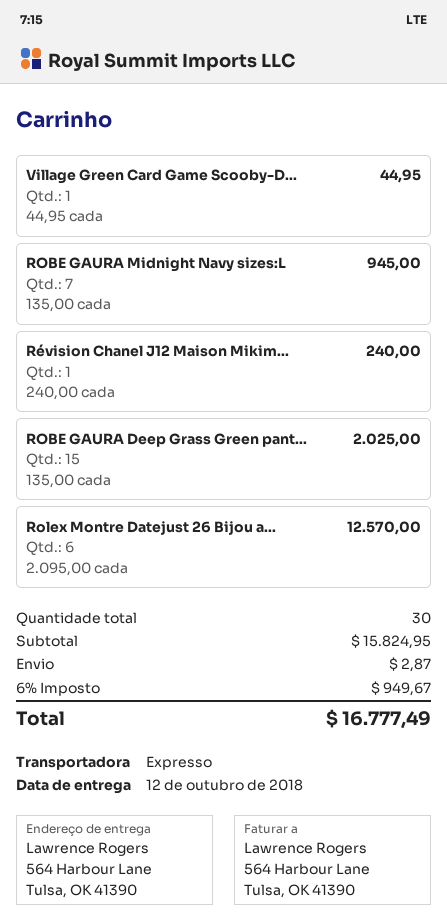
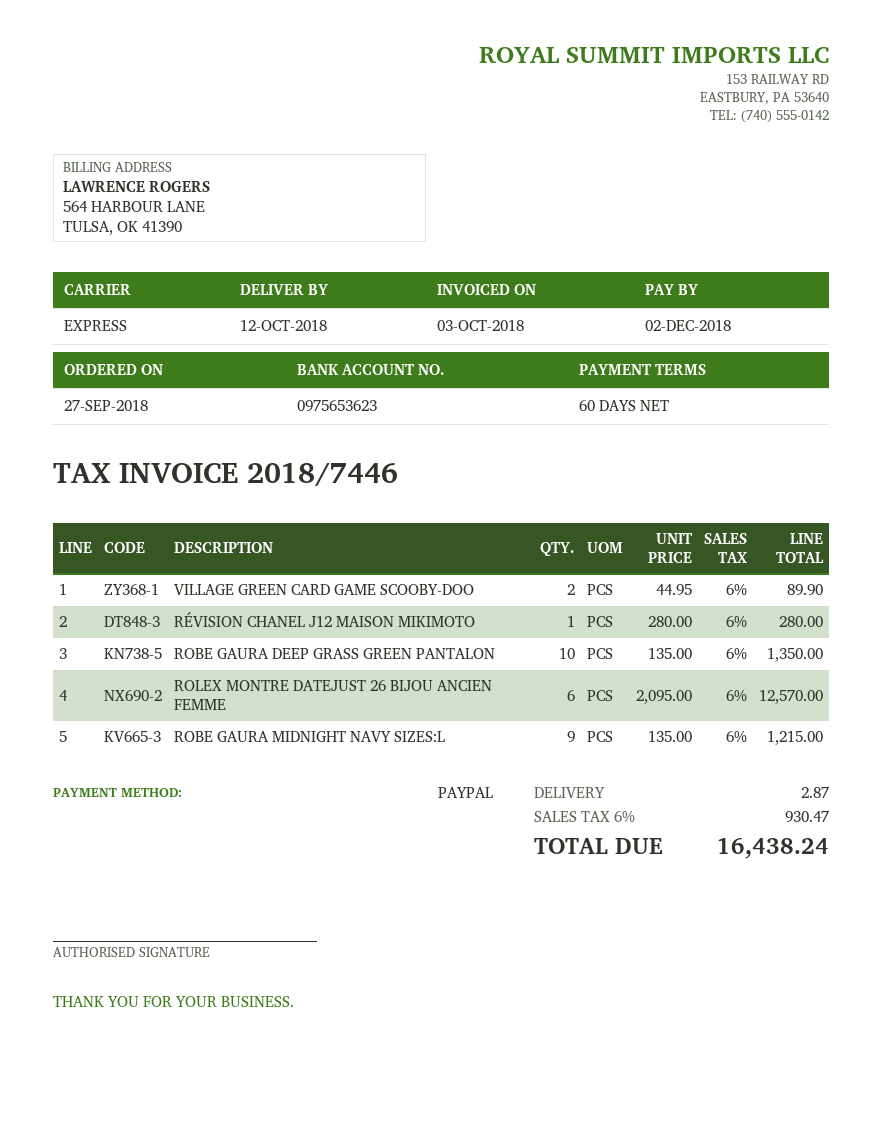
Village Green Card Game Scooby-D...: 1 x 44.95 = 44.95 -> 2 x 44.95 = 89.90
ROBE GAURA Midnight Navy sizes:L: 7 x 135.00 = 945.00 -> 9 x 135.00 = 1215.00
Révision Chanel J12 Maison Mikim...: 1 x 240.00 = 240.00 -> 1 x 280.00 = 280.00
ROBE GAURA Deep Grass Green pant...: 15 x 135.00 = 2025.00 -> 10 x 135.00 = 1350.00
tax: 6% = 949.67 -> 6% = 930.47
total: 16777.49 -> 16438.24

